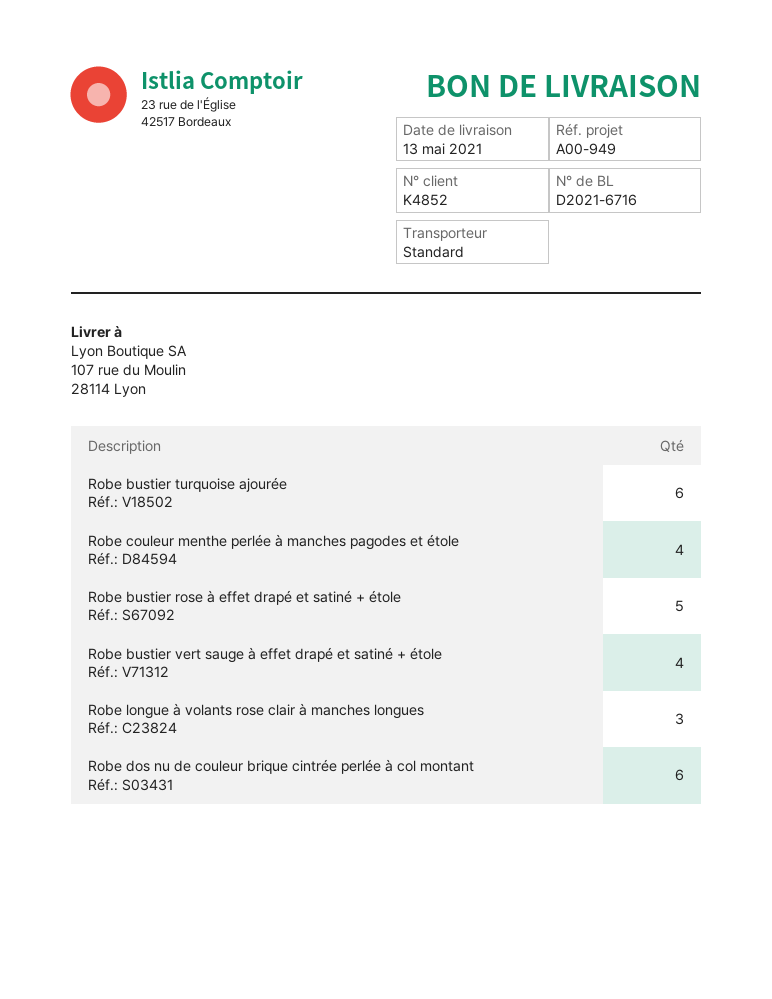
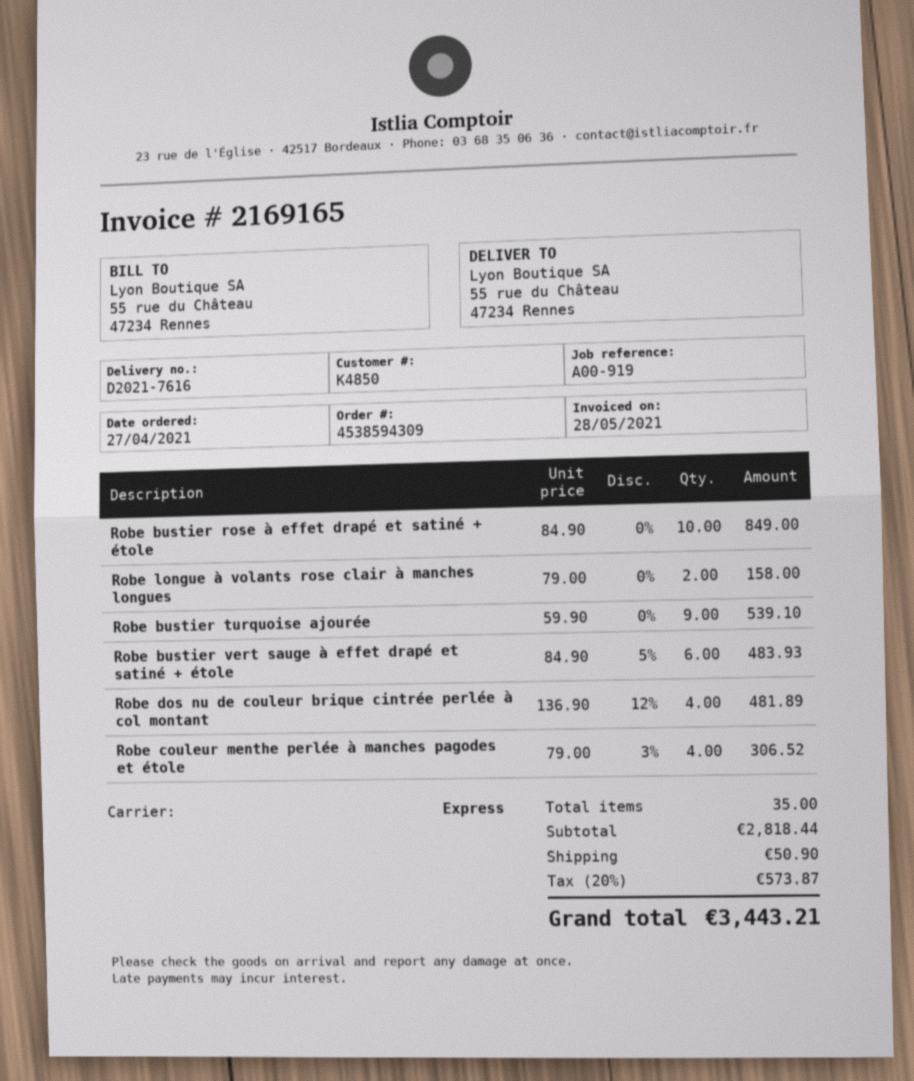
delivery note number: D2021-6716 -> D2021-7616
customer number: K4852 -> K4850
reference: A00-949 -> A00-919
shipping method: standard -> express
ship to: 107 rue du Moulin, 28114 Lyon -> 55 rue du Château, 47234 Rennes
Robe bustier turquoise ajourée: 6 -> 9
Robe bustier rose à effet drapé et satiné + étole: 5 -> 10
Robe bustier vert sauge à effet drapé et satiné + étole: 4 -> 6
Robe longue à volants rose clair à manches longues: 3 -> 2
Robe dos nu de couleur brique cintrée perlée à col montant: 6 -> 4

